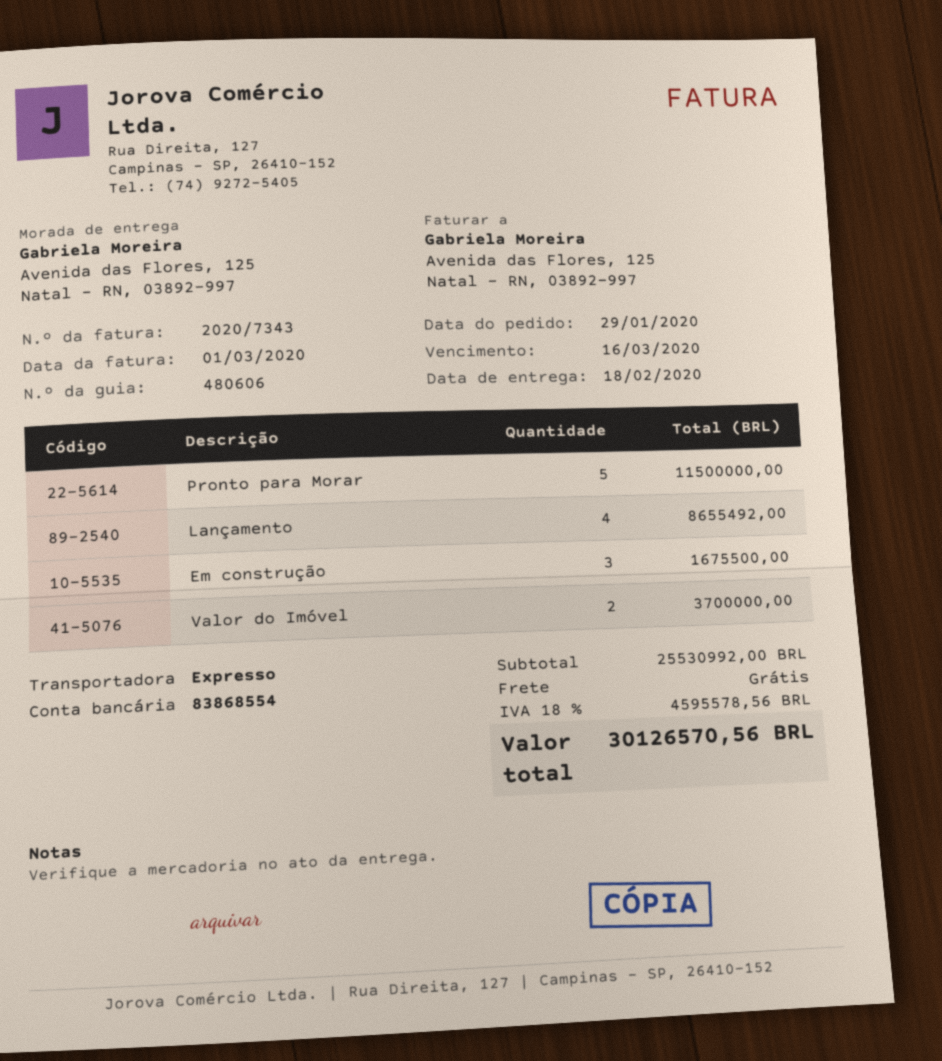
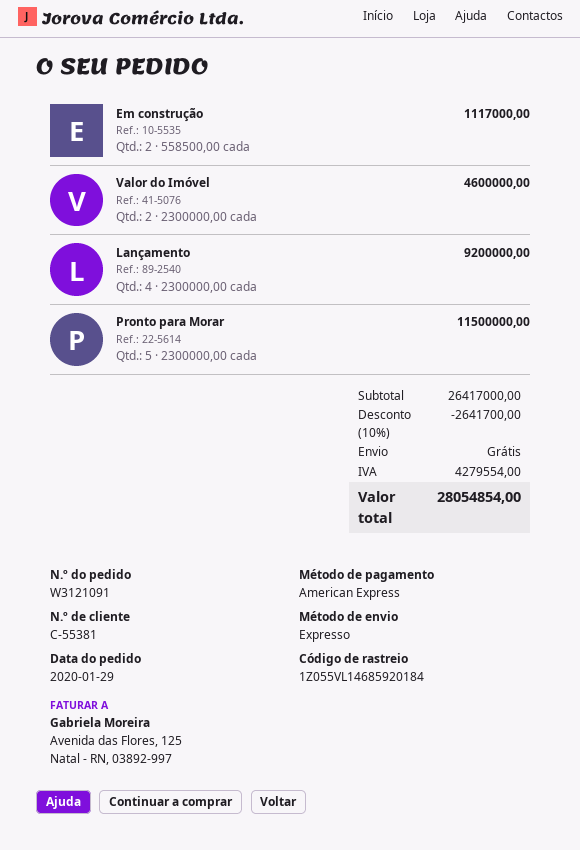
Lançamento: 4 for 8655492.00 -> 4 for 9200000.00
Em construção: 3 for 1675500.00 -> 2 for 1117000.00
Valor do Imóvel: 2 for 3700000.00 -> 2 for 4600000.00
subtotal: 25530992.00 -> 26417000.00
discount: none -> 10% = 2641700.00
tax: 4595578.56 -> 4279554.00
total: 30126570.56 -> 28054854.00

